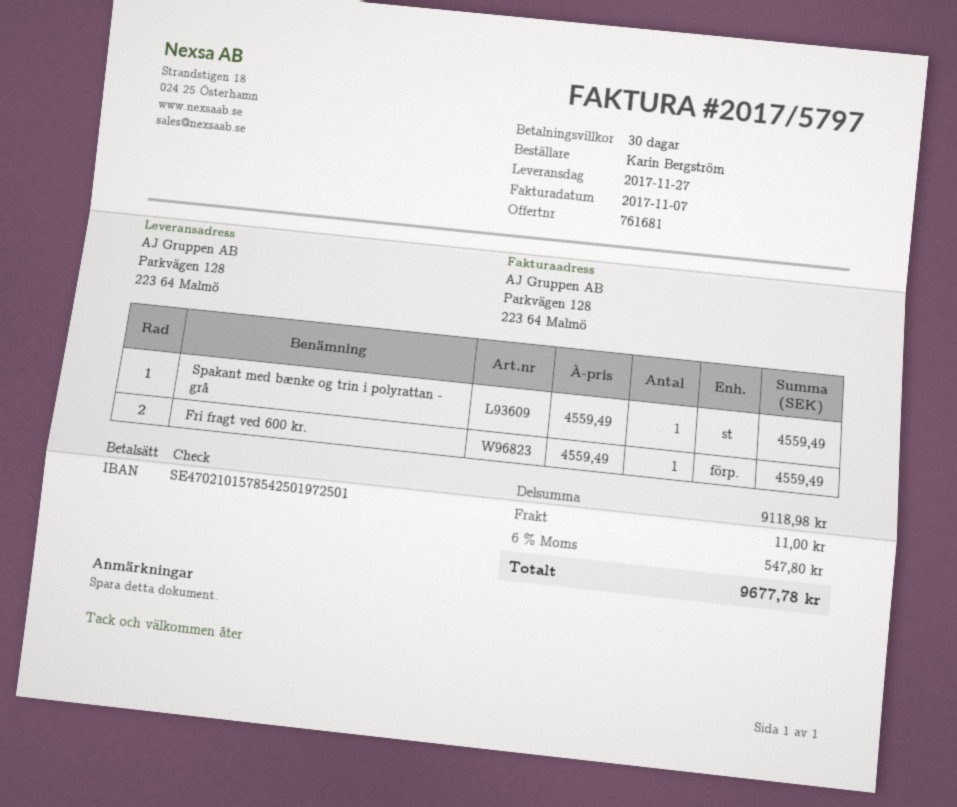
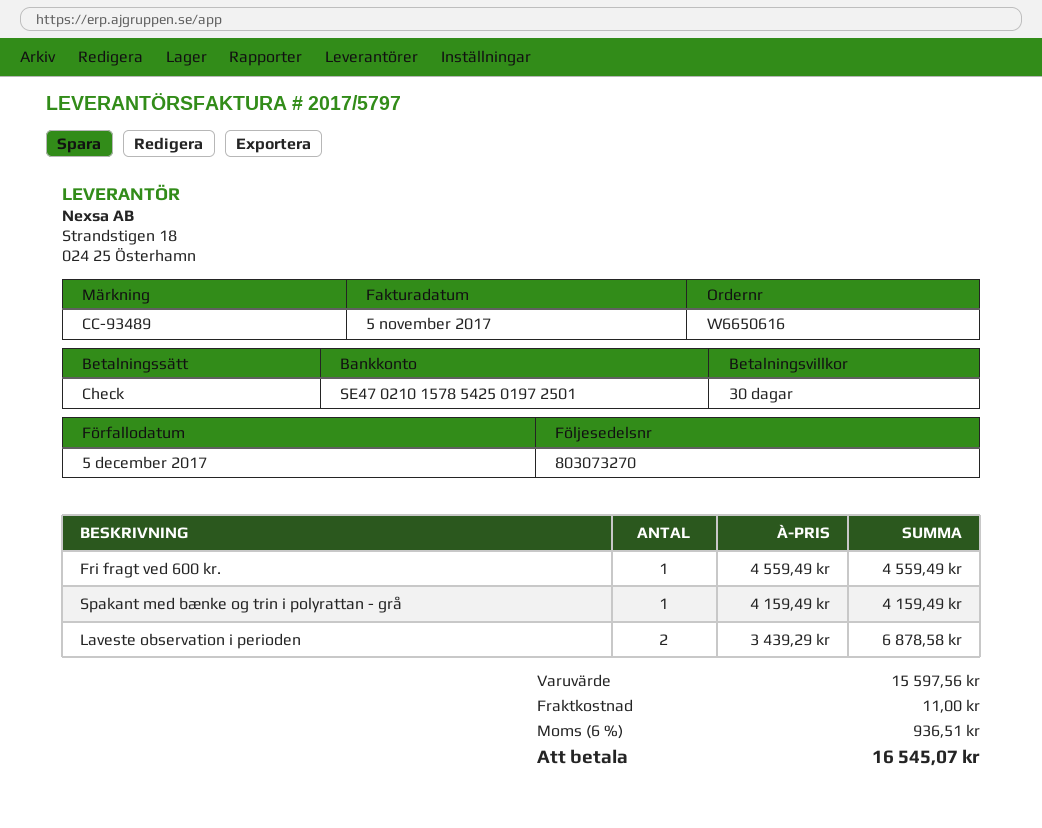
invoice date: 2017-11-07 -> 2017-11-05
Spakant med bænke og trin i polyrattan - grå: 1 x 4559.49 = 4559.49 -> 1 x 4159.49 = 4159.49
Laveste observation i perioden: none -> 2 x 3439.29 = 6878.58
subtotal: 9118.98 -> 15597.56
tax: 6% = 547.80 -> 6% = 936.51
total: 9677.78 -> 16545.07

